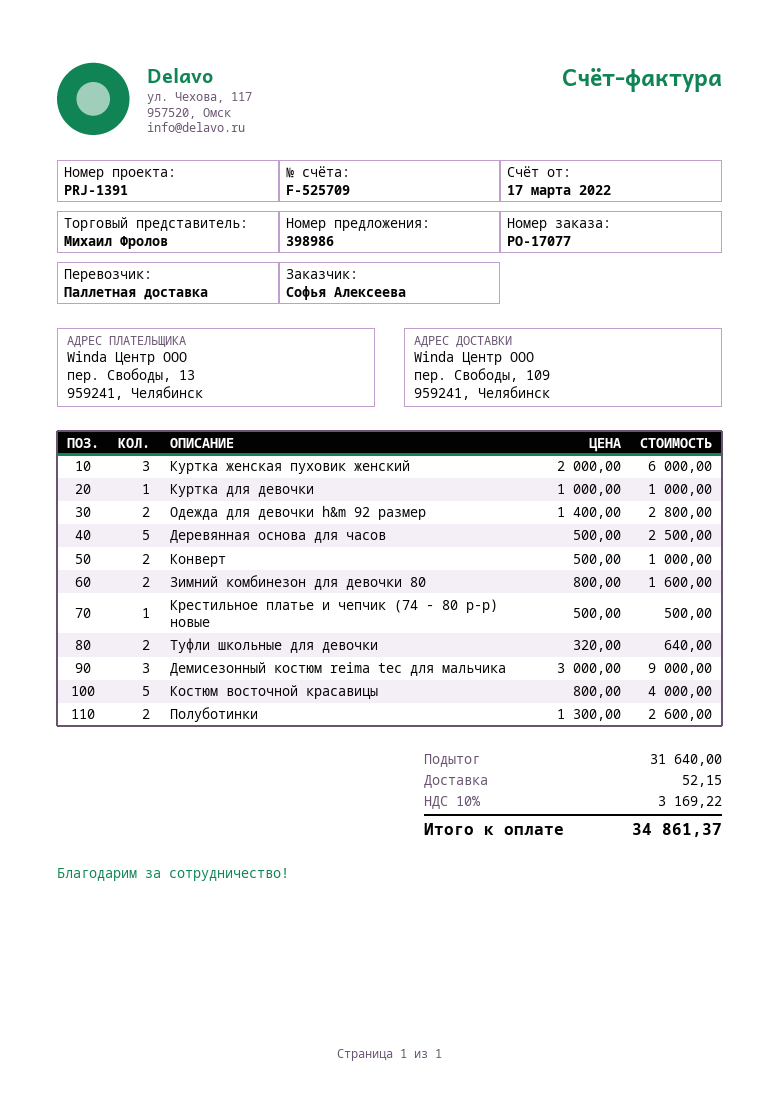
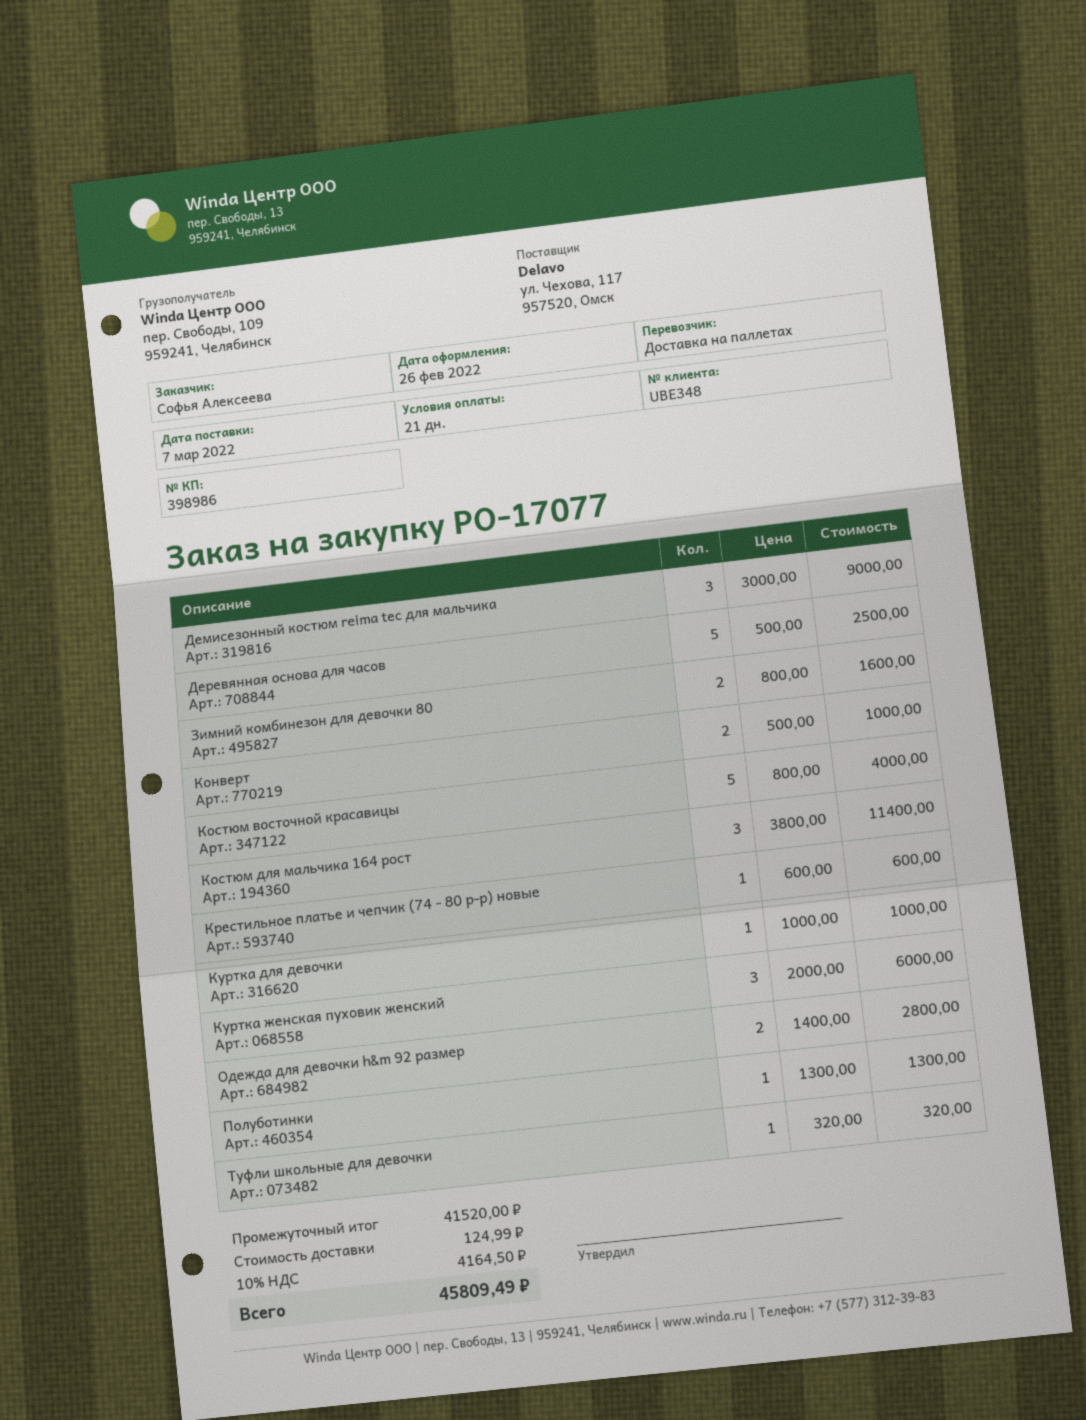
Крестильное платье и чепчик (74 - 80 р-р) новые: 1 x 500.00 = 500.00 -> 1 x 600.00 = 600.00
Туфли школьные для девочки: 2 x 320.00 = 640.00 -> 1 x 320.00 = 320.00
Полуботинки: 2 x 1300.00 = 2600.00 -> 1 x 1300.00 = 1300.00
Костюм для мальчика 164 рост: none -> 3 x 3800.00 = 11400.00
subtotal: 31640.00 -> 41520.00
shipping: 52.15 -> 124.99
tax: 10% = 3169.22 -> 10% = 4164.50
total: 34861.37 -> 45809.49

